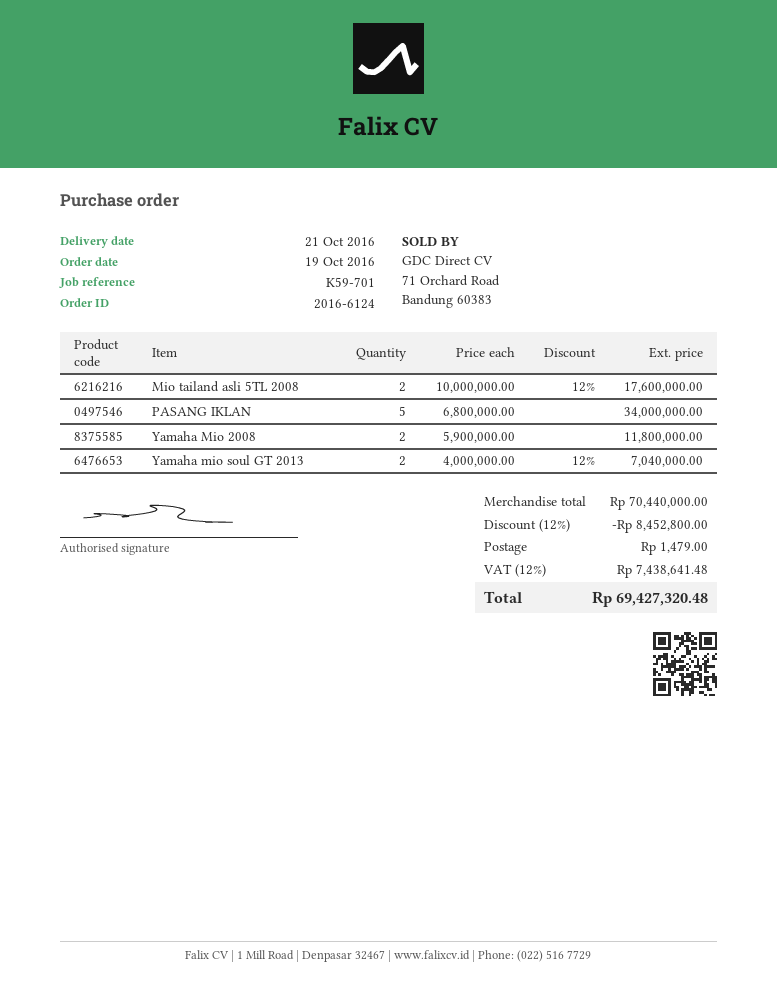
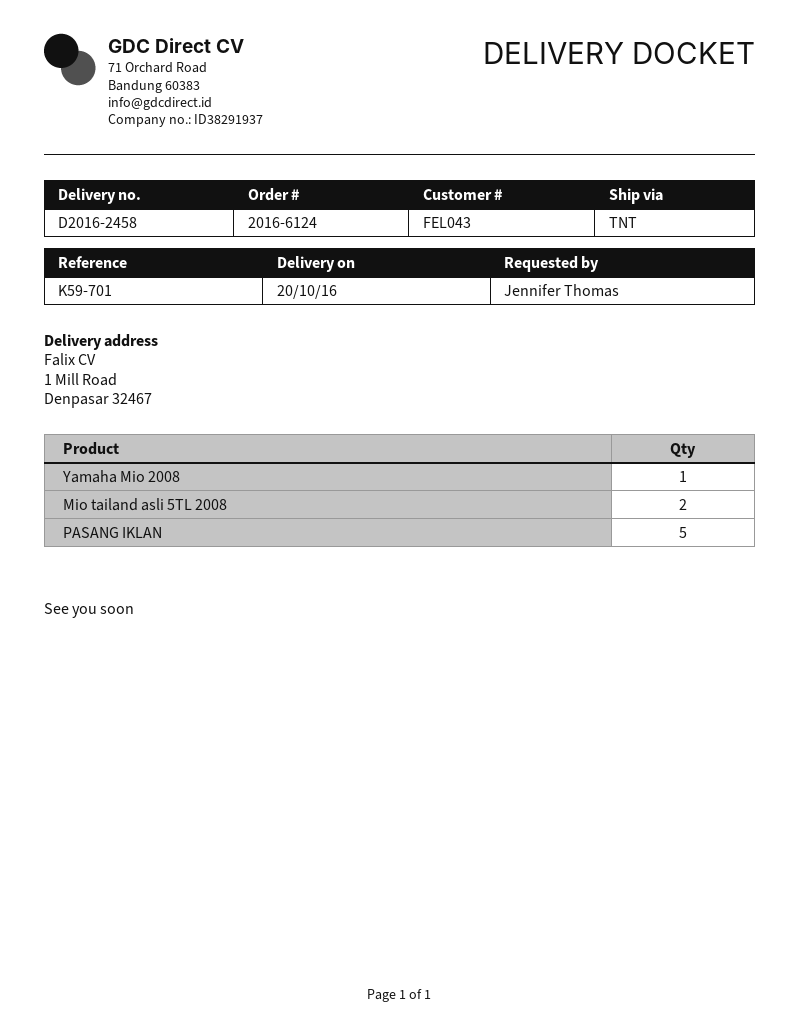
delivery date: 2016-10-21 -> 2016-10-20
Yamaha Mio 2008: 2 -> 1
Yamaha mio soul GT 2013: 2 -> none

